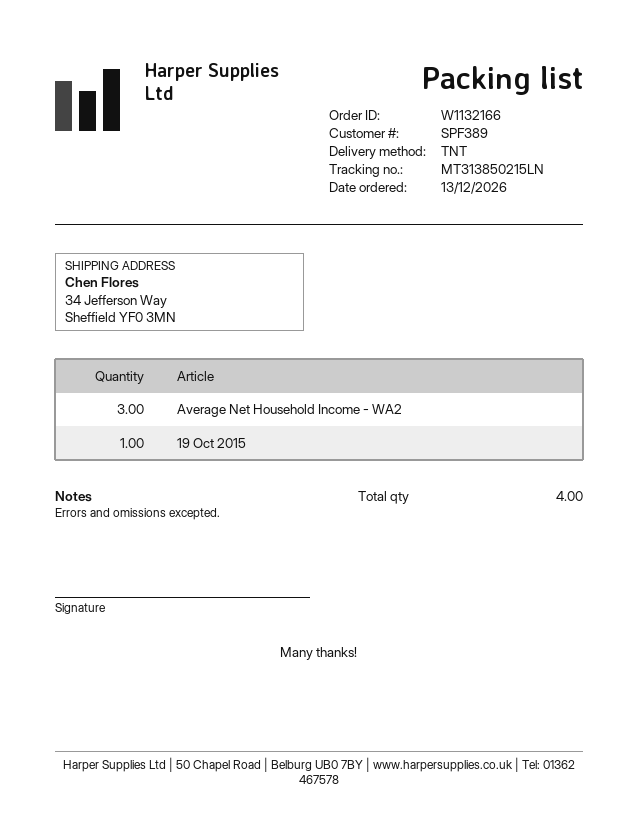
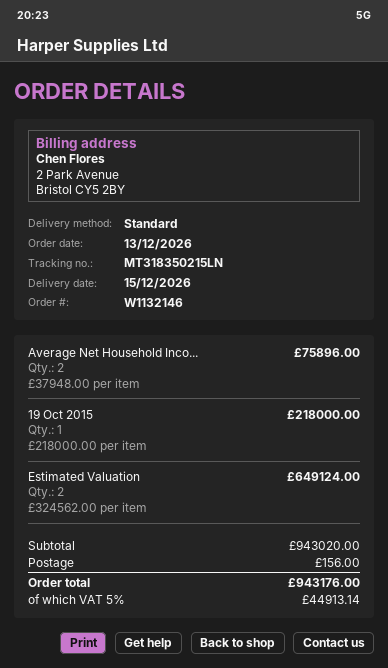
order number: W1132166 -> W1132146
shipping method: TNT -> standard
tracking number: MT313850215LN -> MT318350215LN
Average Net Household Income - WA2: 3 -> 2
Estimated Valuation: none -> 2

